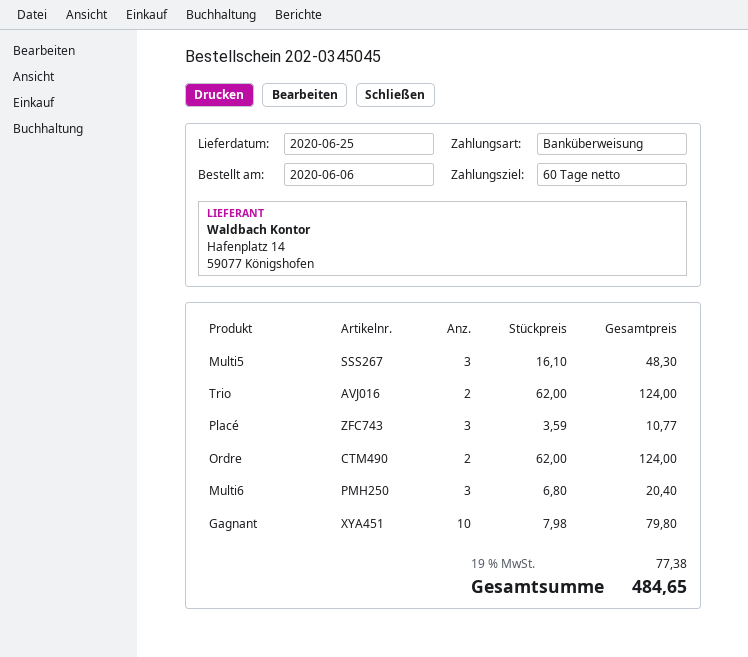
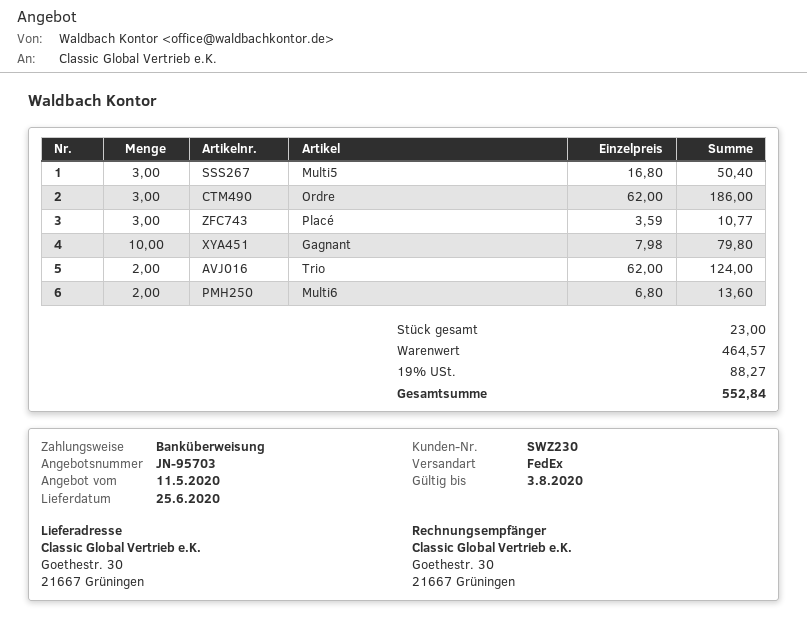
Multi5: 3 x 16.10 = 48.30 -> 3 x 16.80 = 50.40
Ordre: 2 x 62.00 = 124.00 -> 3 x 62.00 = 186.00
Multi6: 3 x 6.80 = 20.40 -> 2 x 6.80 = 13.60
tax: 19% = 77.38 -> 19% = 88.27
total: 484.65 -> 552.84

